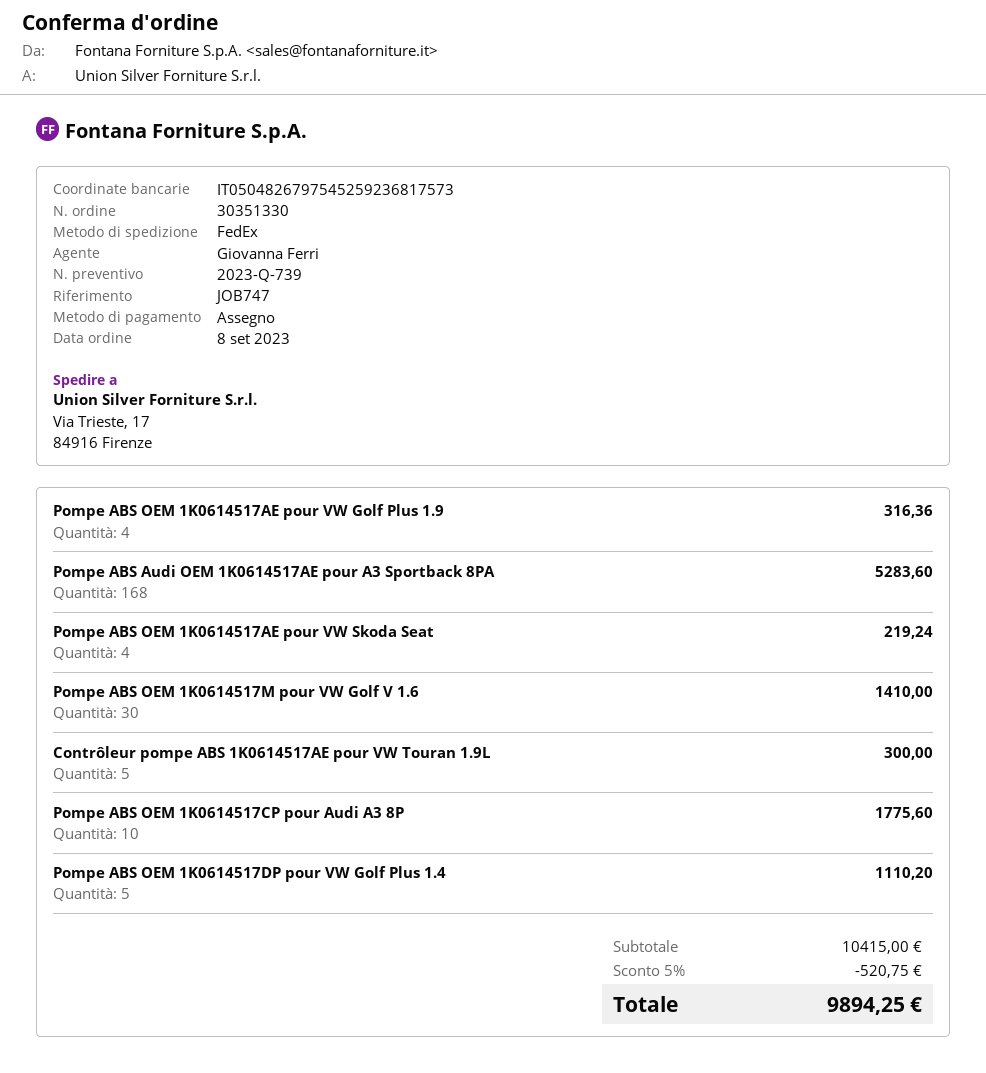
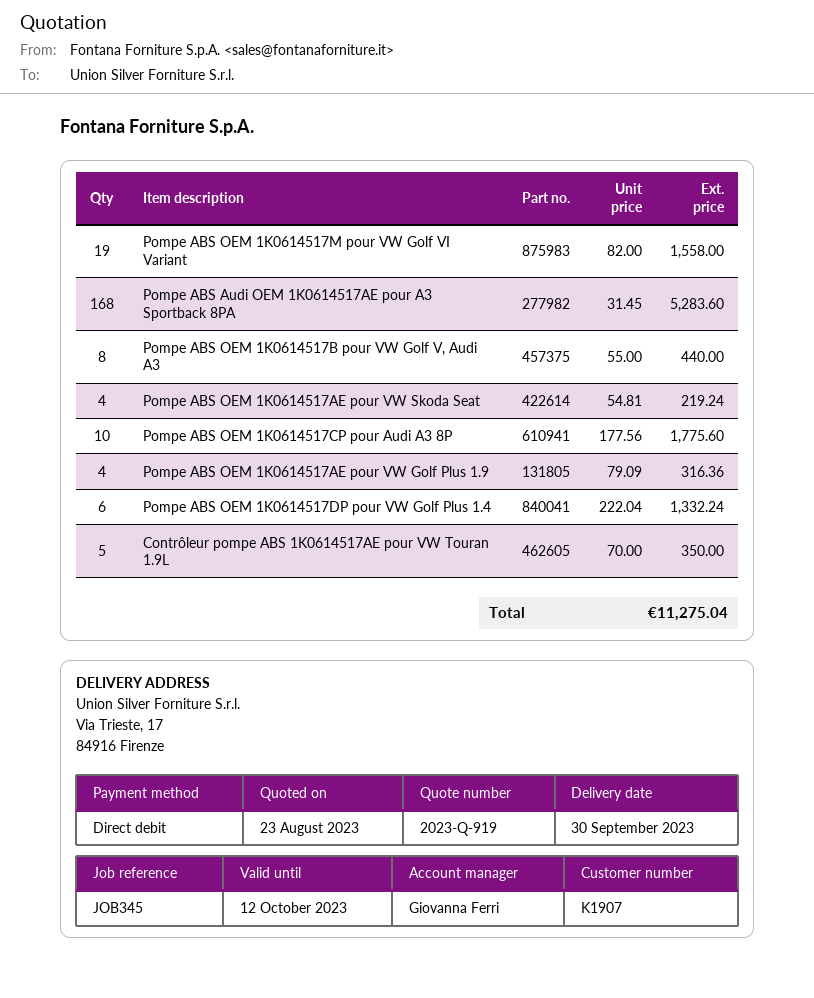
quote number: 2023-Q-739 -> 2023-Q-919
reference: JOB747 -> JOB345
payment method: cheque -> direct debit
Pompe ABS OEM 1K0614517M pour VW Golf V 1.6: 30 for 1410.00 -> none
Contrôleur pompe ABS 1K0614517AE pour VW Touran 1.9L: 5 for 300.00 -> 5 for 350.00
Pompe ABS OEM 1K0614517DP pour VW Golf Plus 1.4: 5 for 1110.20 -> 6 for 1332.24
Pompe ABS OEM 1K0614517M pour VW Golf VI Variant: none -> 19 for 1558.00
Pompe ABS OEM 1K0614517B pour VW Golf V, Audi A3: none -> 8 for 440.00
discount: 5% = 520.75 -> none
total: 9894.25 -> 11275.04

